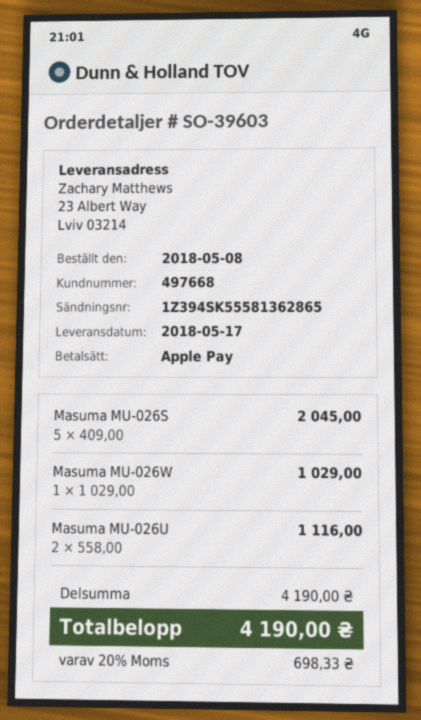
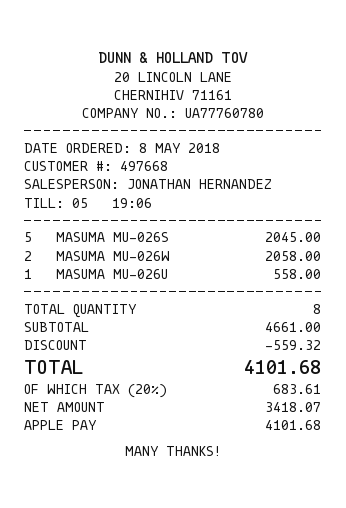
Masuma MU-026W: 1 for 1029.00 -> 2 for 2058.00
Masuma MU-026U: 2 for 1116.00 -> 1 for 558.00
subtotal: 4190.00 -> 4661.00
discount: none -> 559.32
tax: 20% = 698.33 -> 20% = 683.61
total: 4190.00 -> 4101.68

